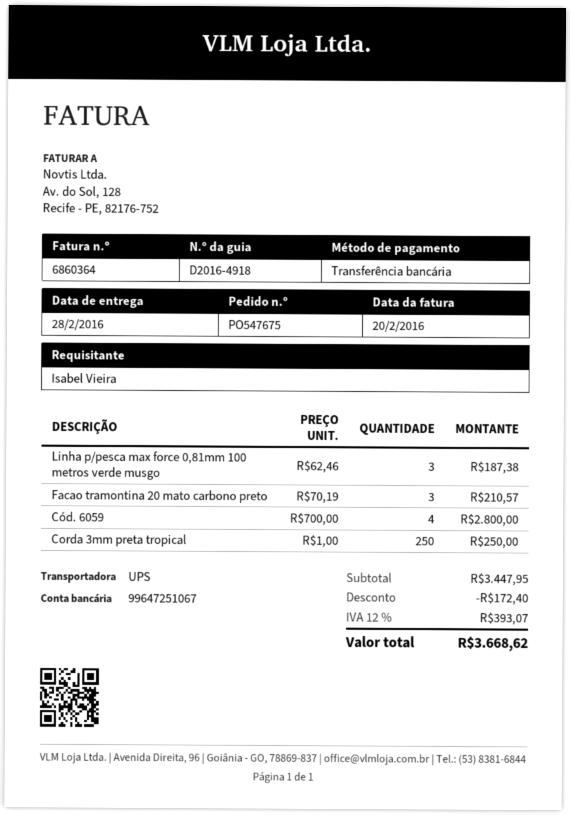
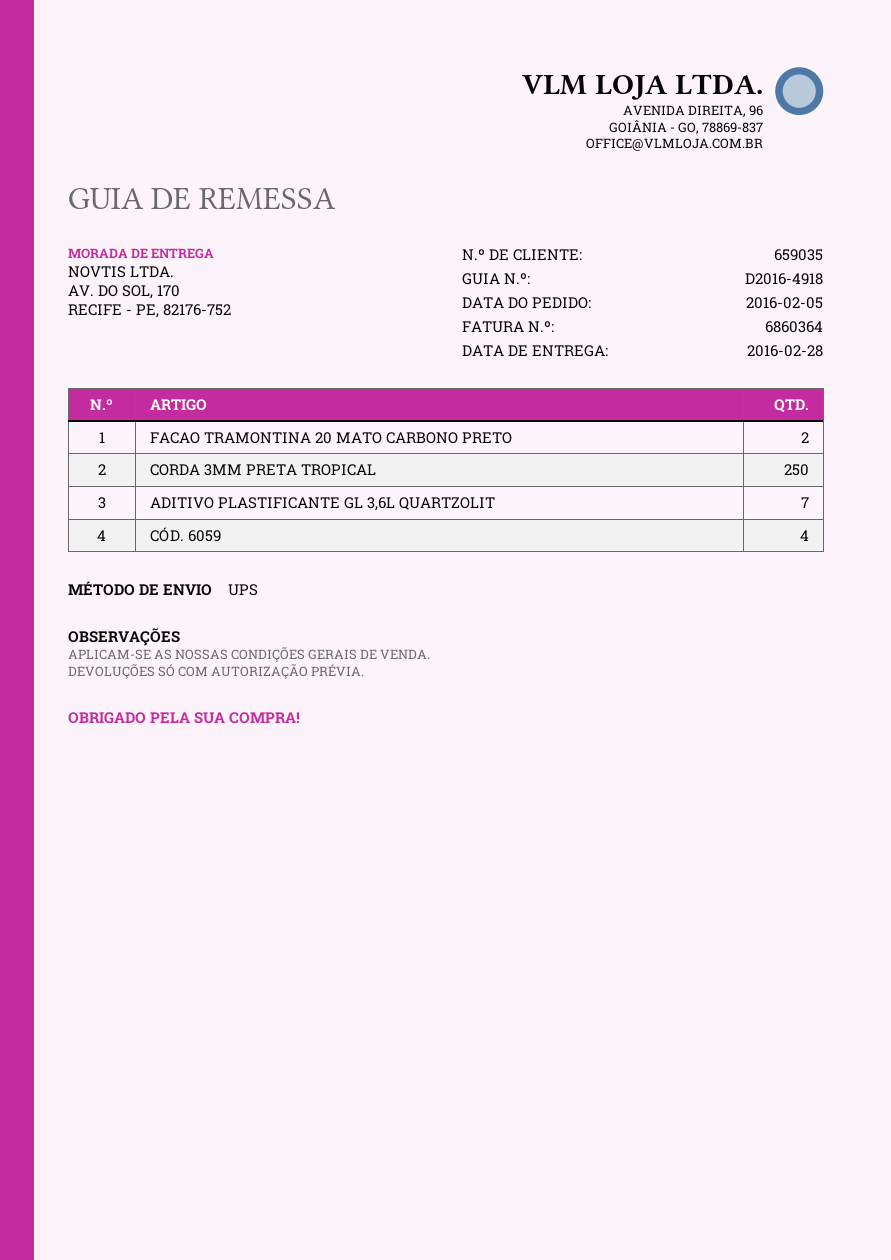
Linha p/pesca max force 0,81mm 100 metros verde musgo: 3 -> none
Facao tramontina 20 mato carbono preto: 3 -> 2
ADITIVO PLASTIFICANTE GL 3,6L QUARTZOLIT: none -> 7

